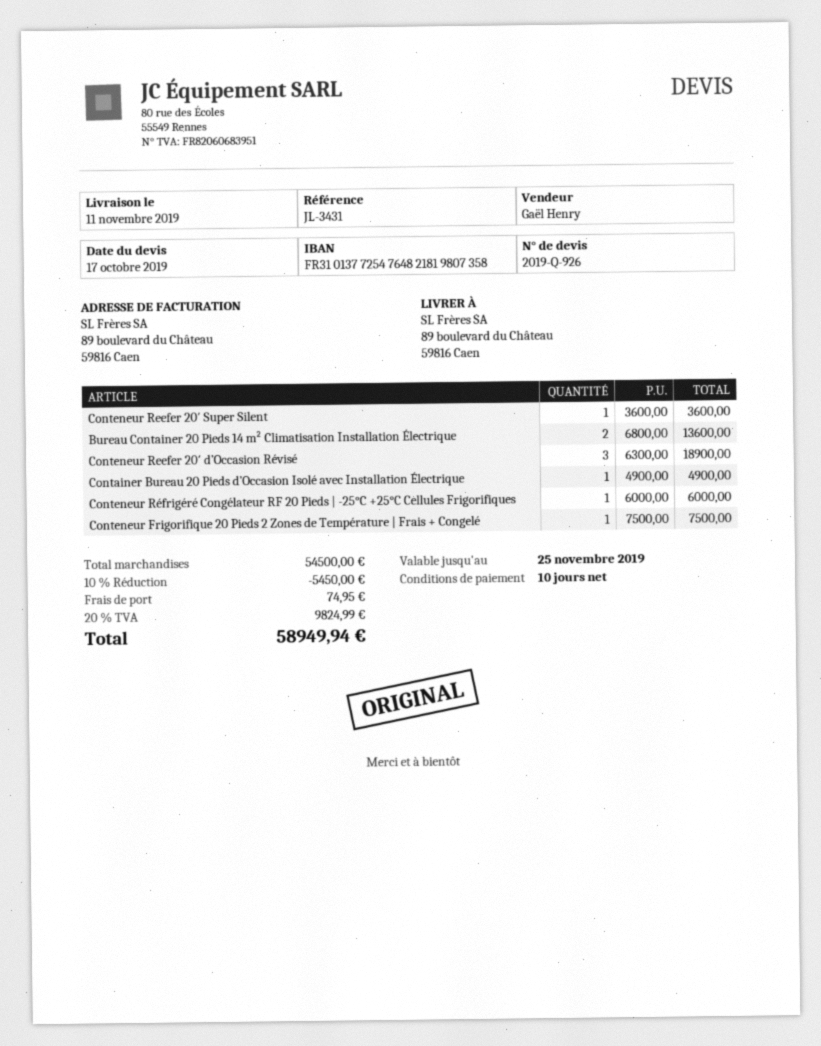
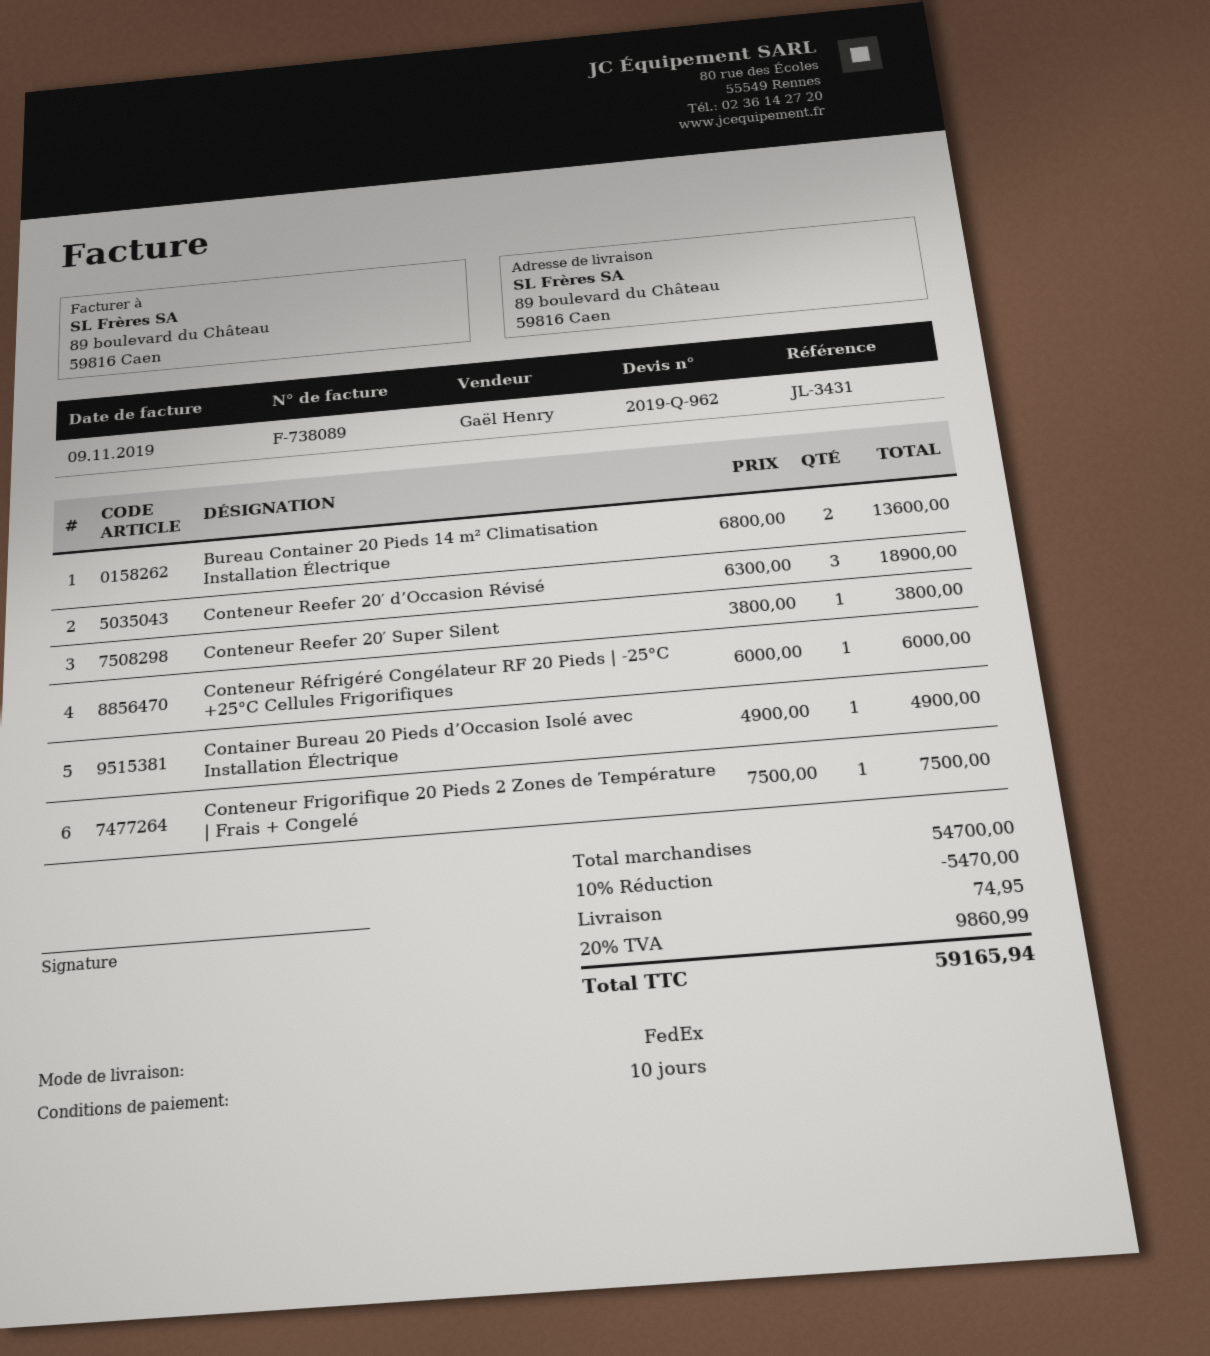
quote number: 2019-Q-926 -> 2019-Q-962
Conteneur Reefer 20′ Super Silent: 1 x 3600.00 = 3600.00 -> 1 x 3800.00 = 3800.00
subtotal: 54500.00 -> 54700.00
discount: 10% = 5450.00 -> 10% = 5470.00
tax: 20% = 9824.99 -> 20% = 9860.99
total: 58949.94 -> 59165.94

